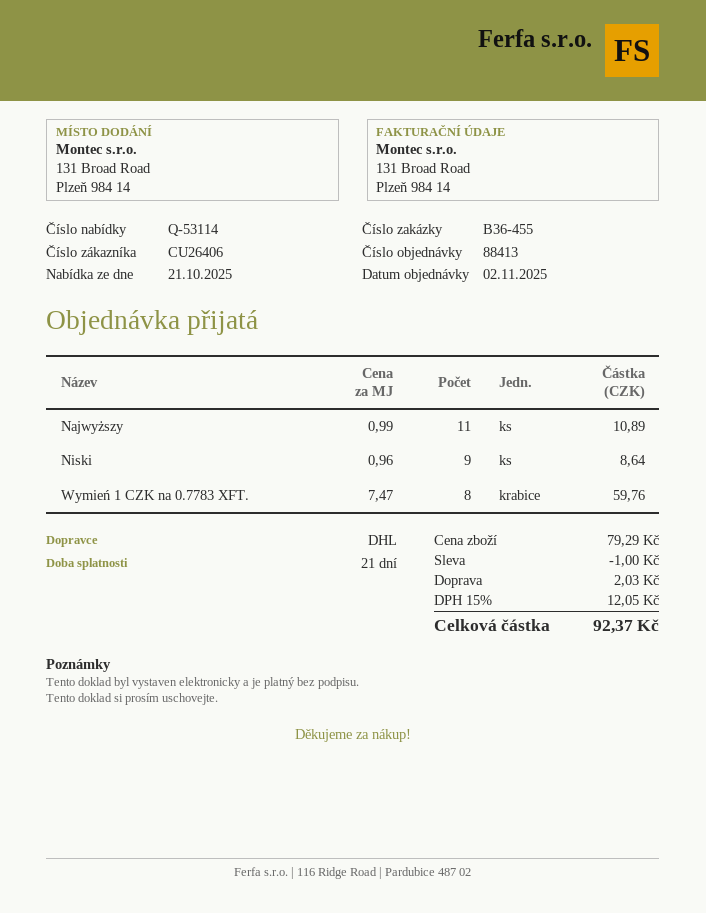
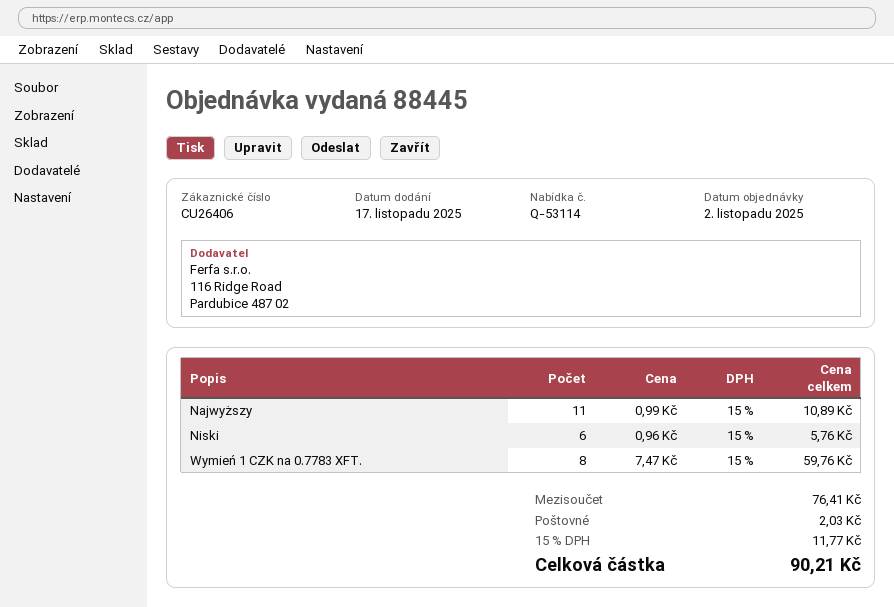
order number: 88413 -> 88445
Niski: 9 x 0.96 = 8.64 -> 6 x 0.96 = 5.76
subtotal: 79.29 -> 76.41
discount: 1.00 -> none
tax: 15% = 12.05 -> 15% = 11.77
total: 92.37 -> 90.21

